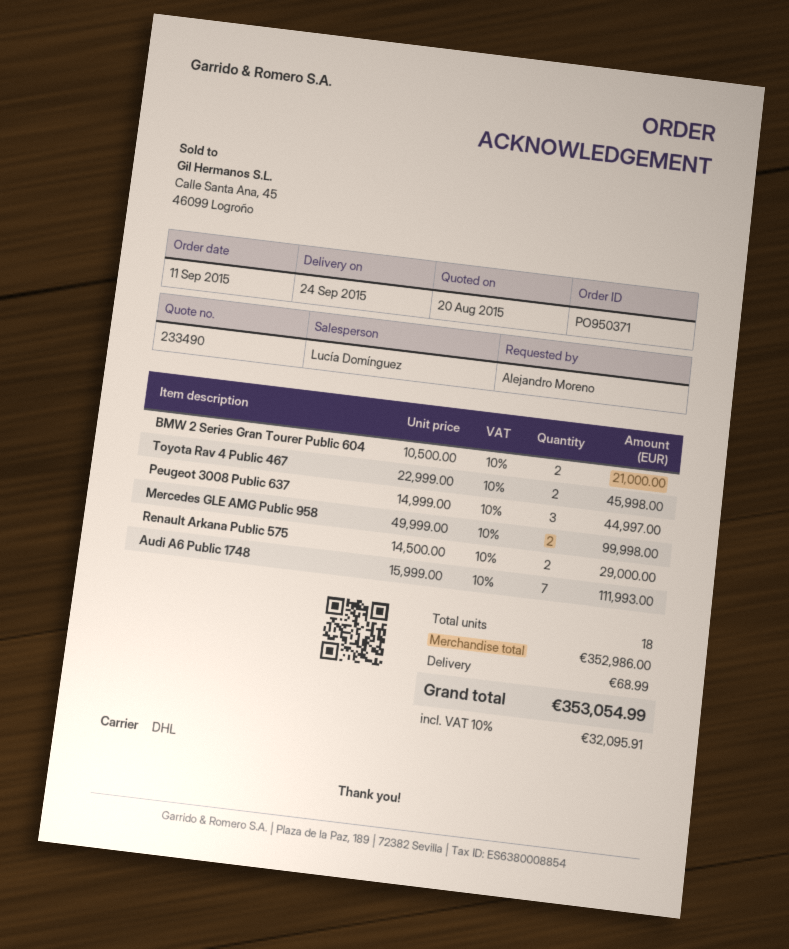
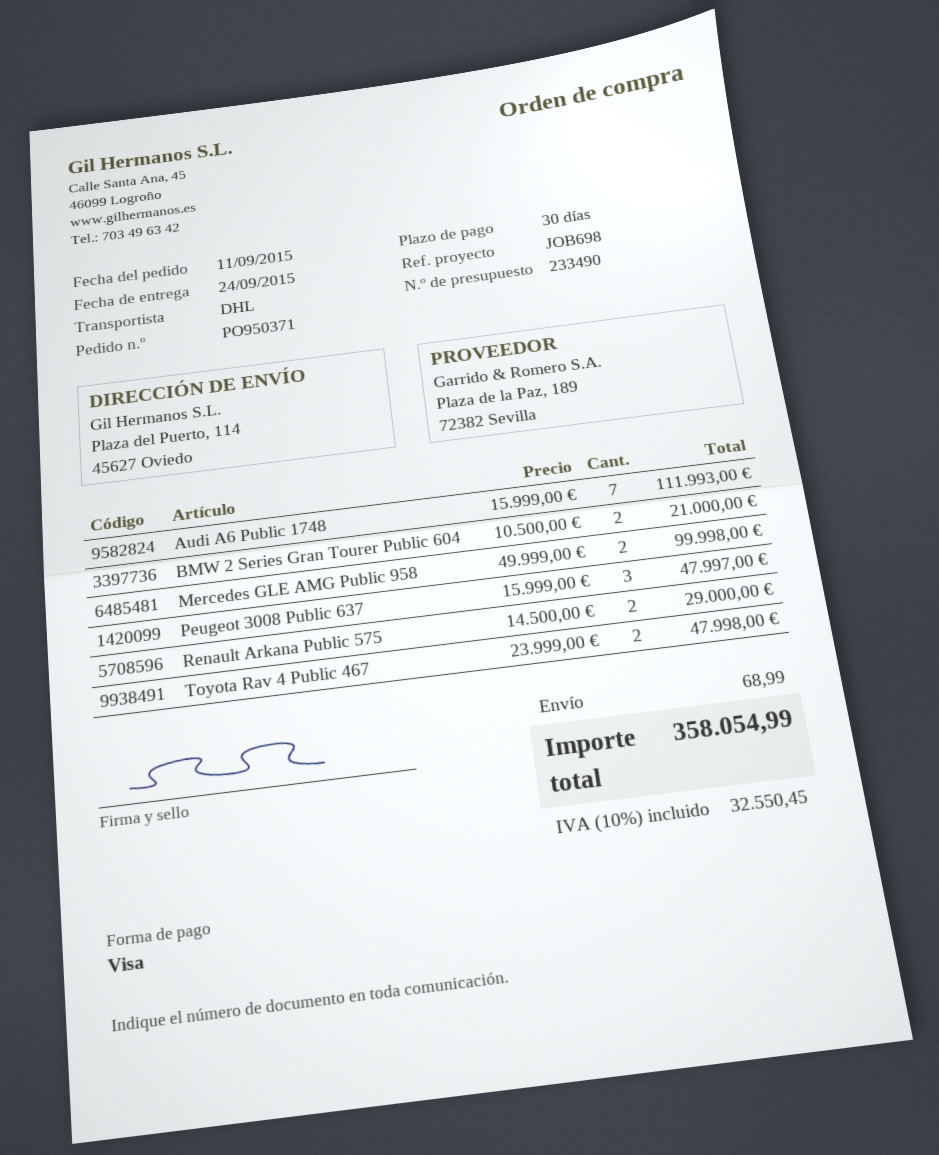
Toyota Rav 4 Public 467: 2 x 22999.00 = 45998.00 -> 2 x 23999.00 = 47998.00
Peugeot 3008 Public 637: 3 x 14999.00 = 44997.00 -> 3 x 15999.00 = 47997.00
tax: 10% = 32095.91 -> 10% = 32550.45
total: 353054.99 -> 358054.99

